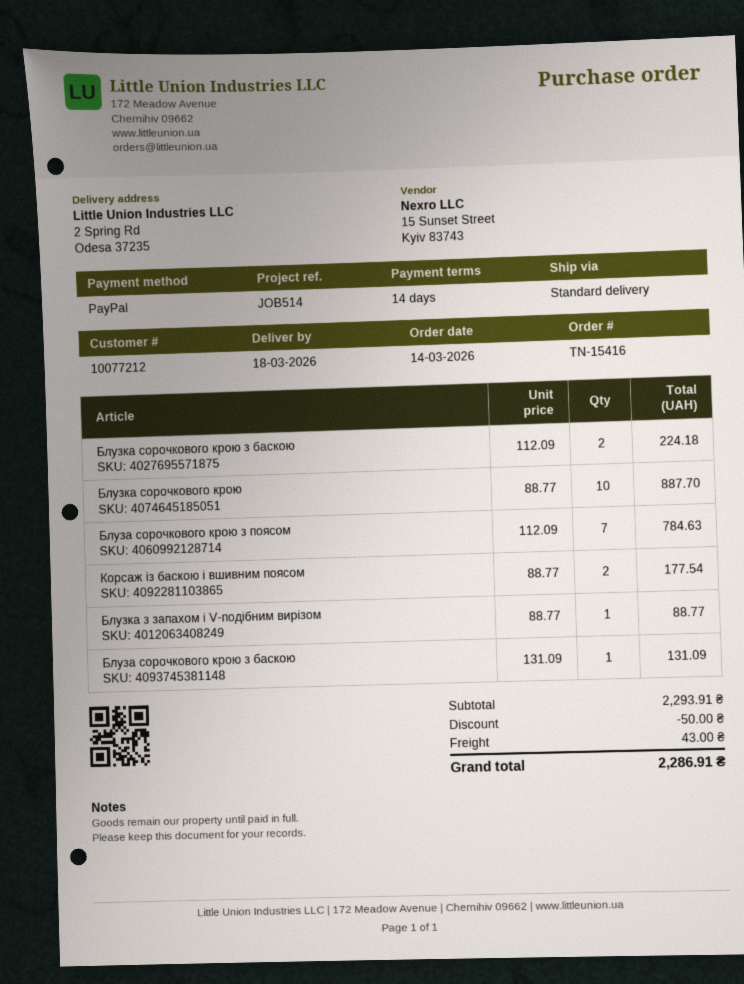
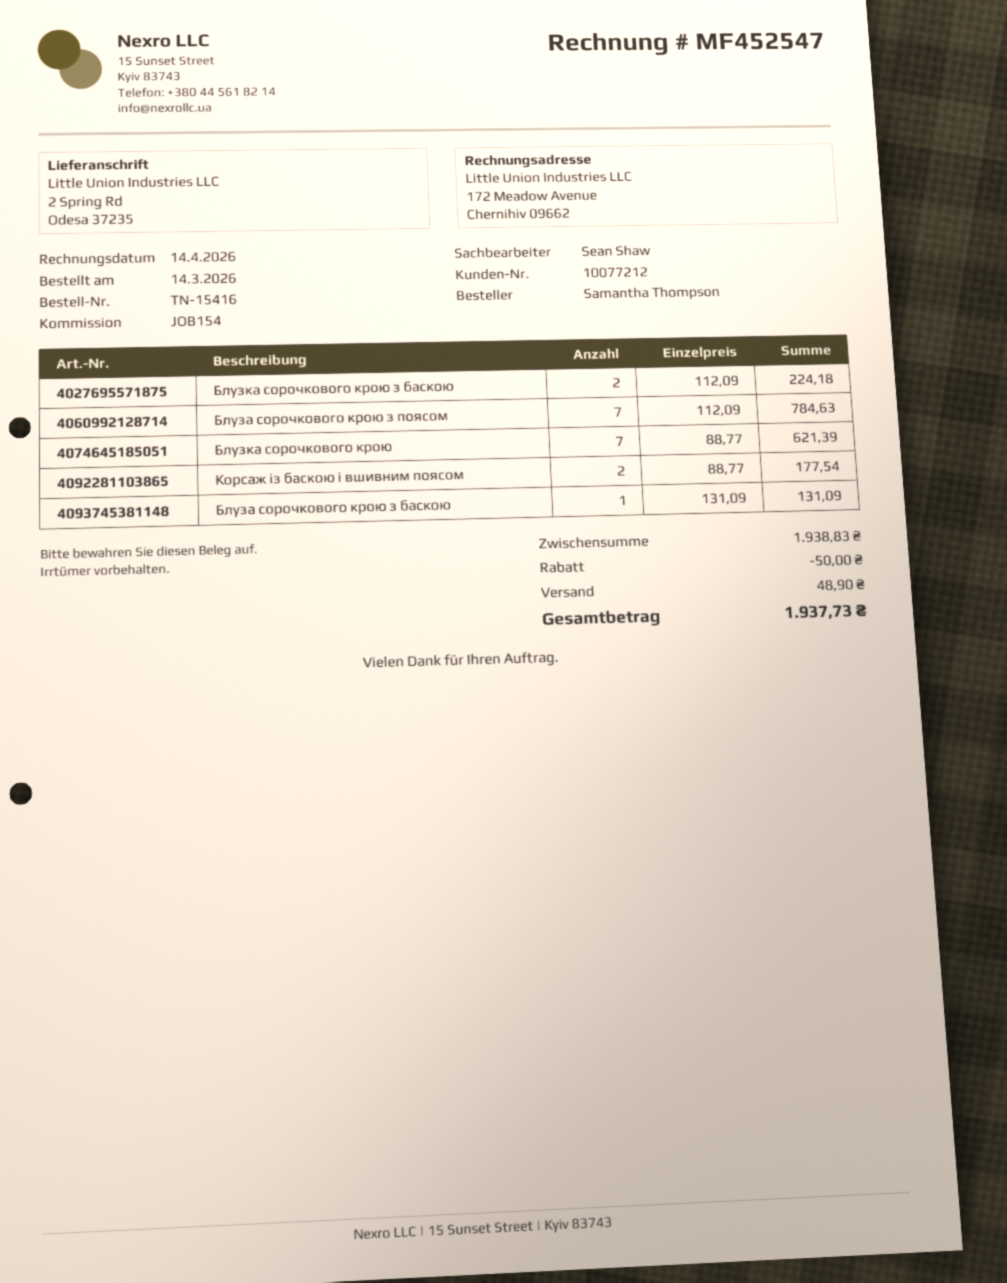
reference: JOB514 -> JOB154
Блузка сорочкового крою: 10 x 88.77 = 887.70 -> 7 x 88.77 = 621.39
Блузка з запахом і V-подібним вирізом: 1 x 88.77 = 88.77 -> none
subtotal: 2293.91 -> 1938.83
shipping: 43.00 -> 48.90
total: 2286.91 -> 1937.73

